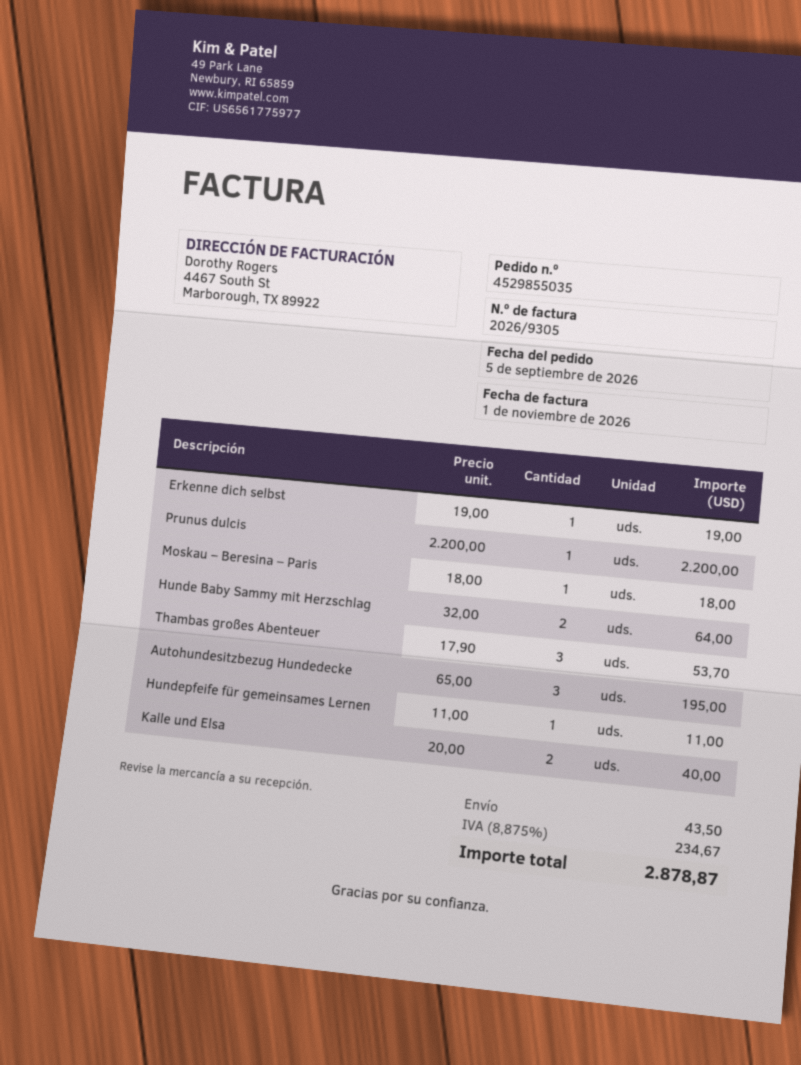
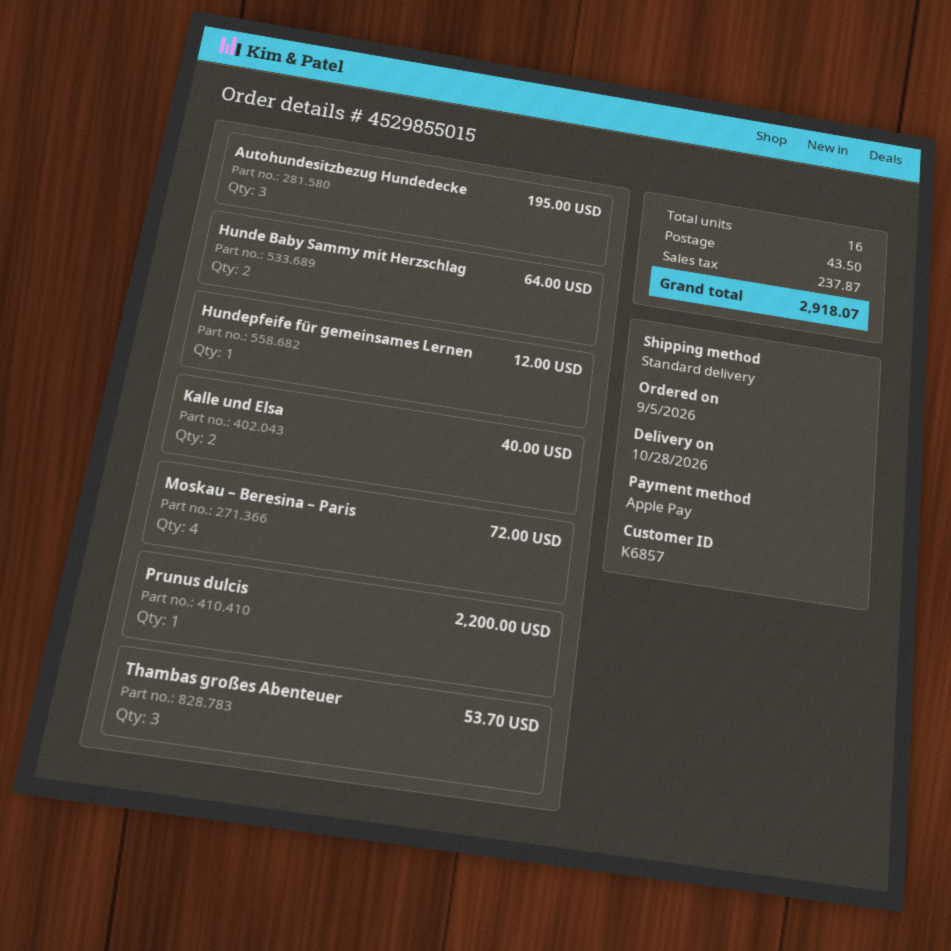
order number: 4529855035 -> 4529855015
Erkenne dich selbst: 1 for 19.00 -> none
Moskau – Beresina – Paris: 1 for 18.00 -> 4 for 72.00
Hundepfeife für gemeinsames Lernen: 1 for 11.00 -> 1 for 12.00
tax: 234.67 -> 237.87
total: 2878.87 -> 2918.07

